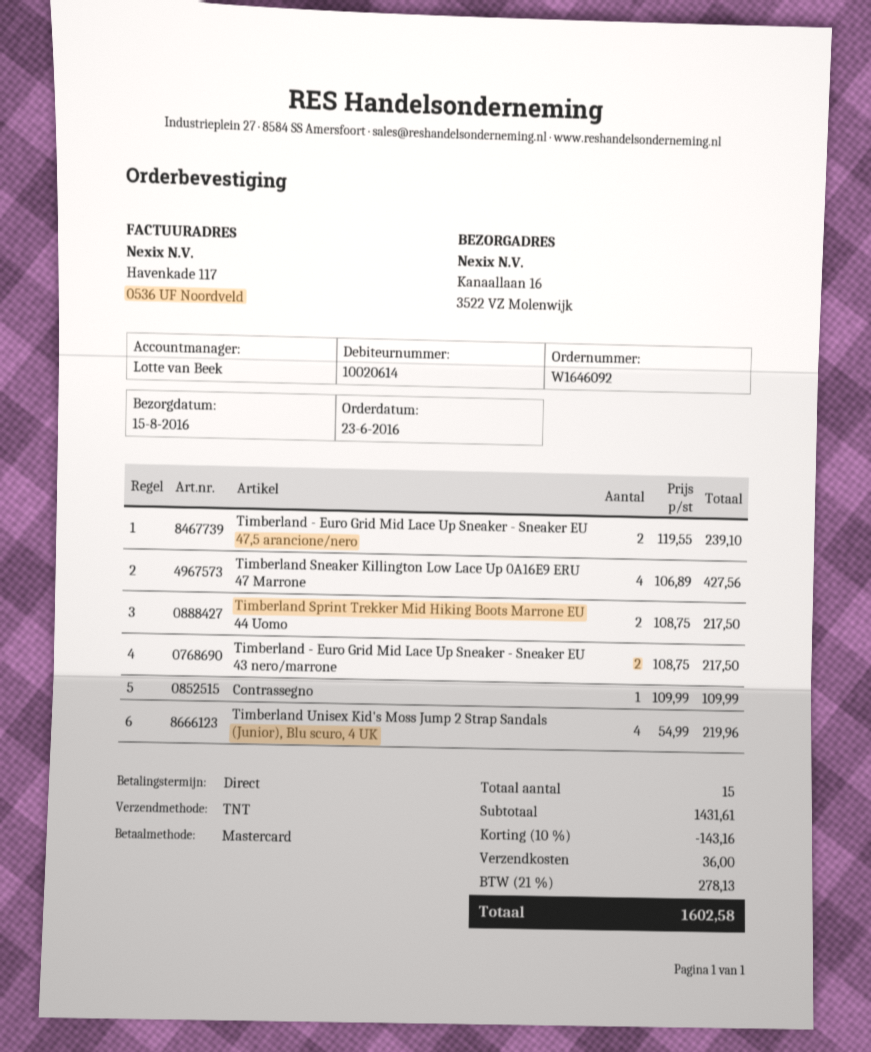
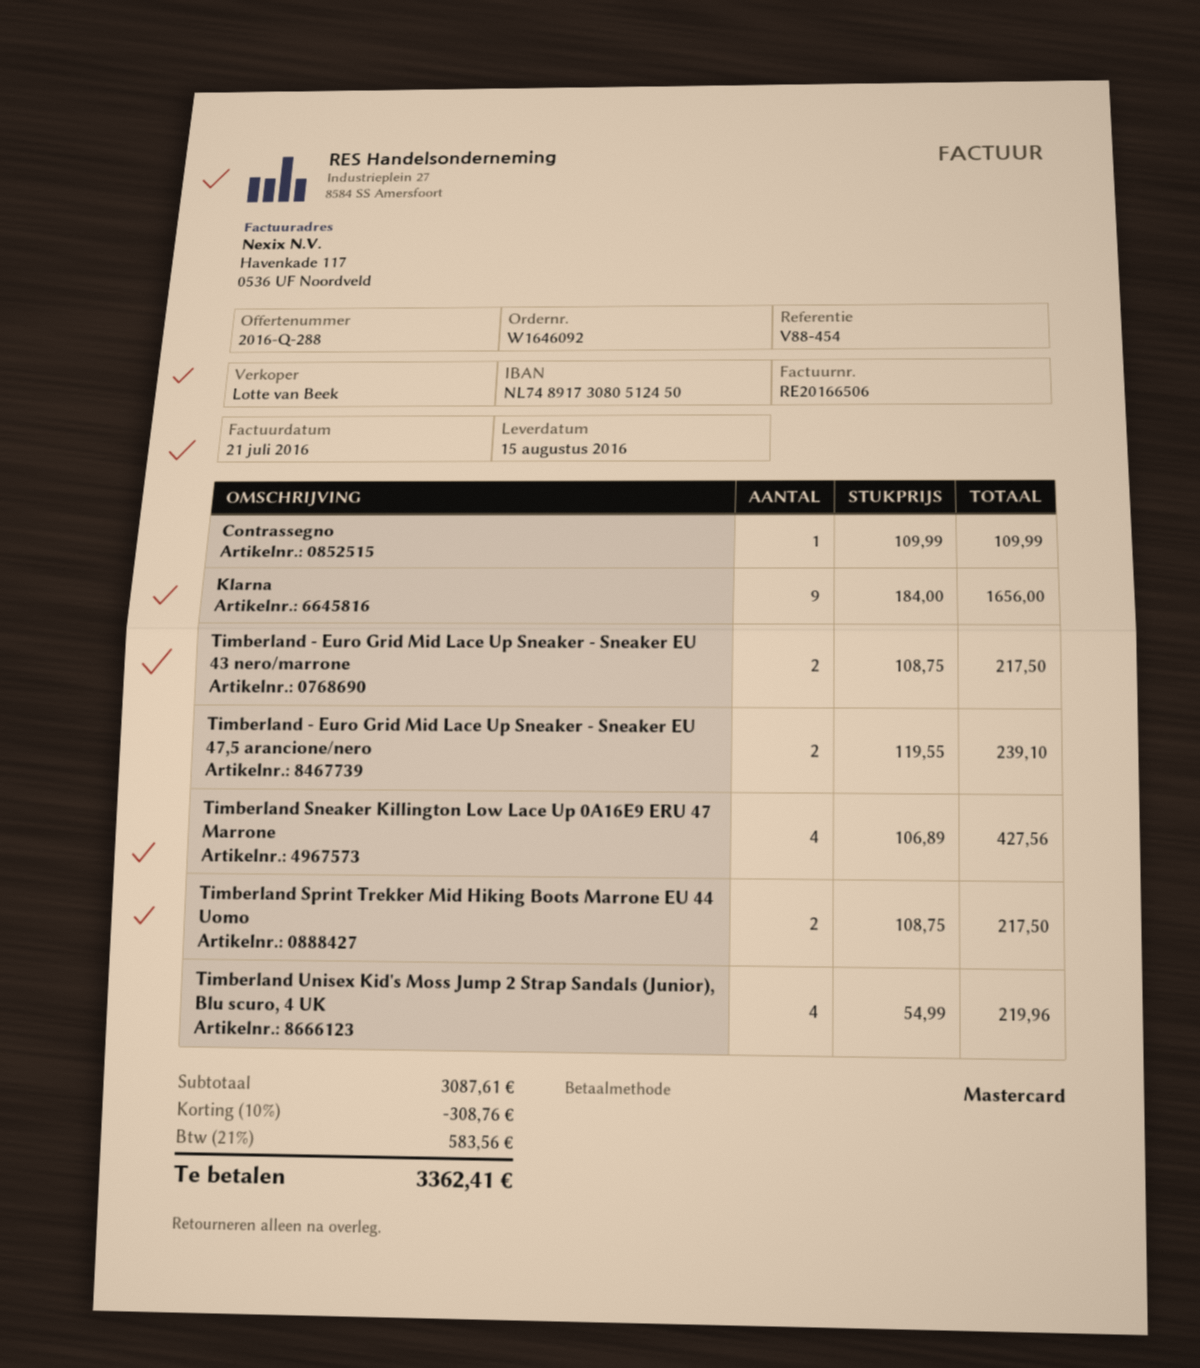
Klarna: none -> 9 x 184.00 = 1656.00
subtotal: 1431.61 -> 3087.61
discount: 10% = 143.16 -> 10% = 308.76
shipping: 36.00 -> none
tax: 21% = 278.13 -> 21% = 583.56
total: 1602.58 -> 3362.41

